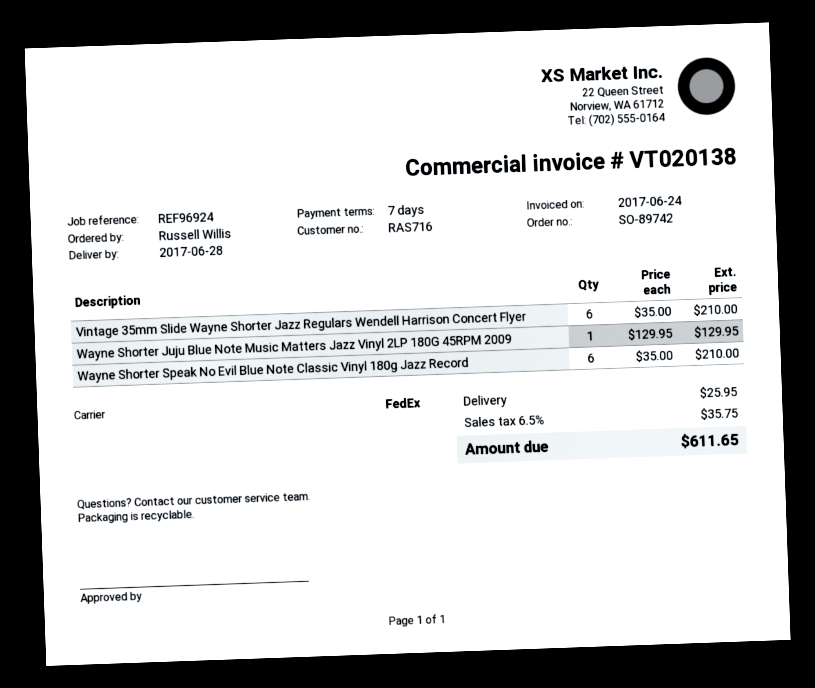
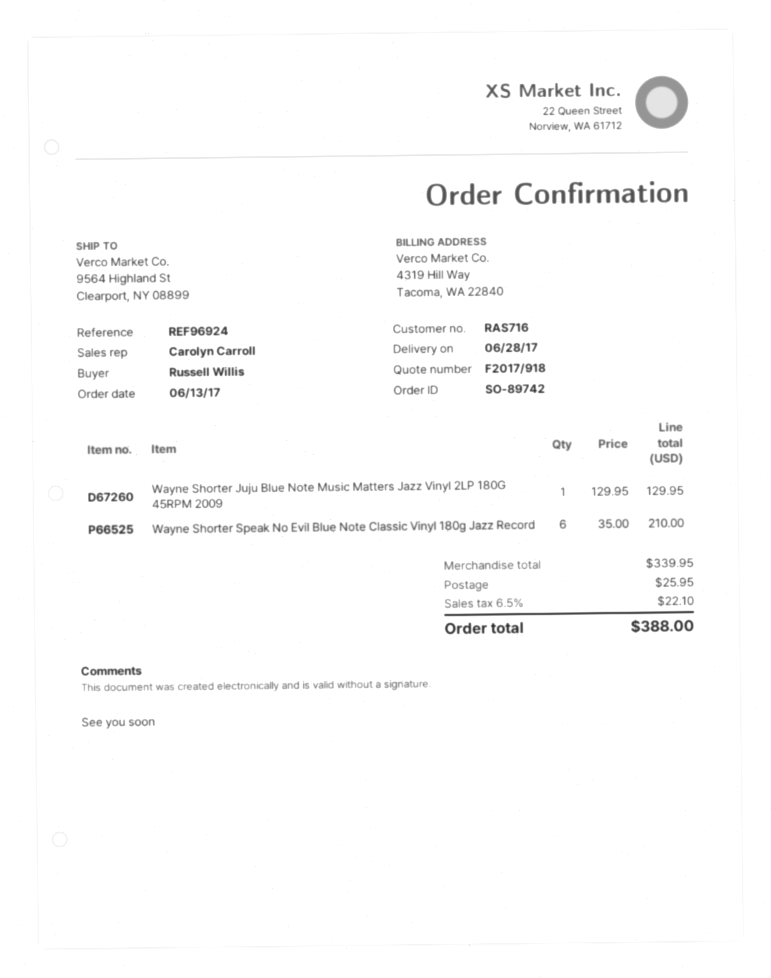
Vintage 35mm Slide Wayne Shorter Jazz Regulars Wendell Harrison Concert Flyer: 6 x 35.00 = 210.00 -> none
tax: 6.5% = 35.75 -> 6.5% = 22.10
total: 611.65 -> 388.00

